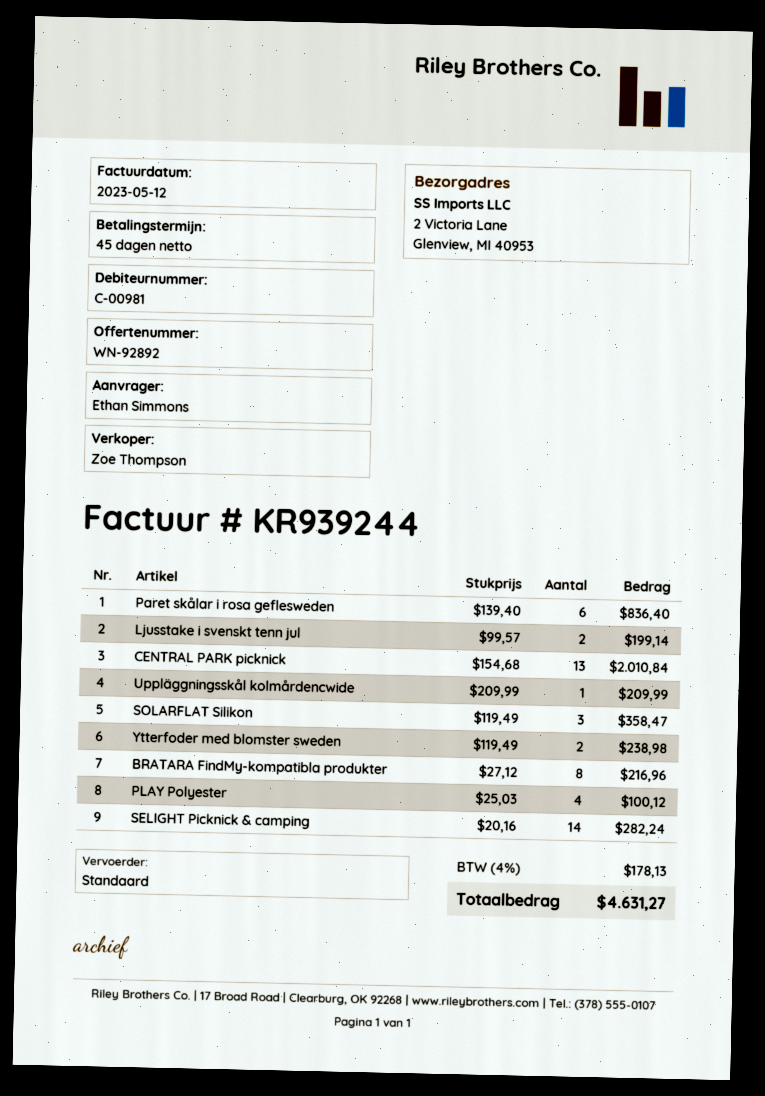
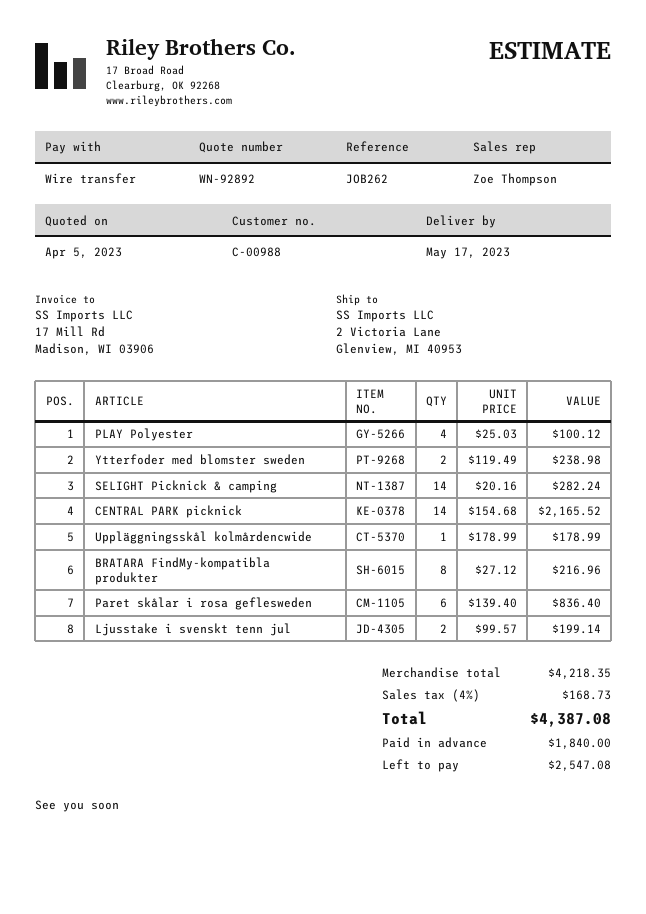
customer number: C-00981 -> C-00988
CENTRAL PARK picknick: 13 x 154.68 = 2010.84 -> 14 x 154.68 = 2165.52
Uppläggningsskål kolmårdencwide: 1 x 209.99 = 209.99 -> 1 x 178.99 = 178.99
SOLARFLAT Silikon: 3 x 119.49 = 358.47 -> none
tax: 4% = 178.13 -> 4% = 168.73
total: 4631.27 -> 4387.08

